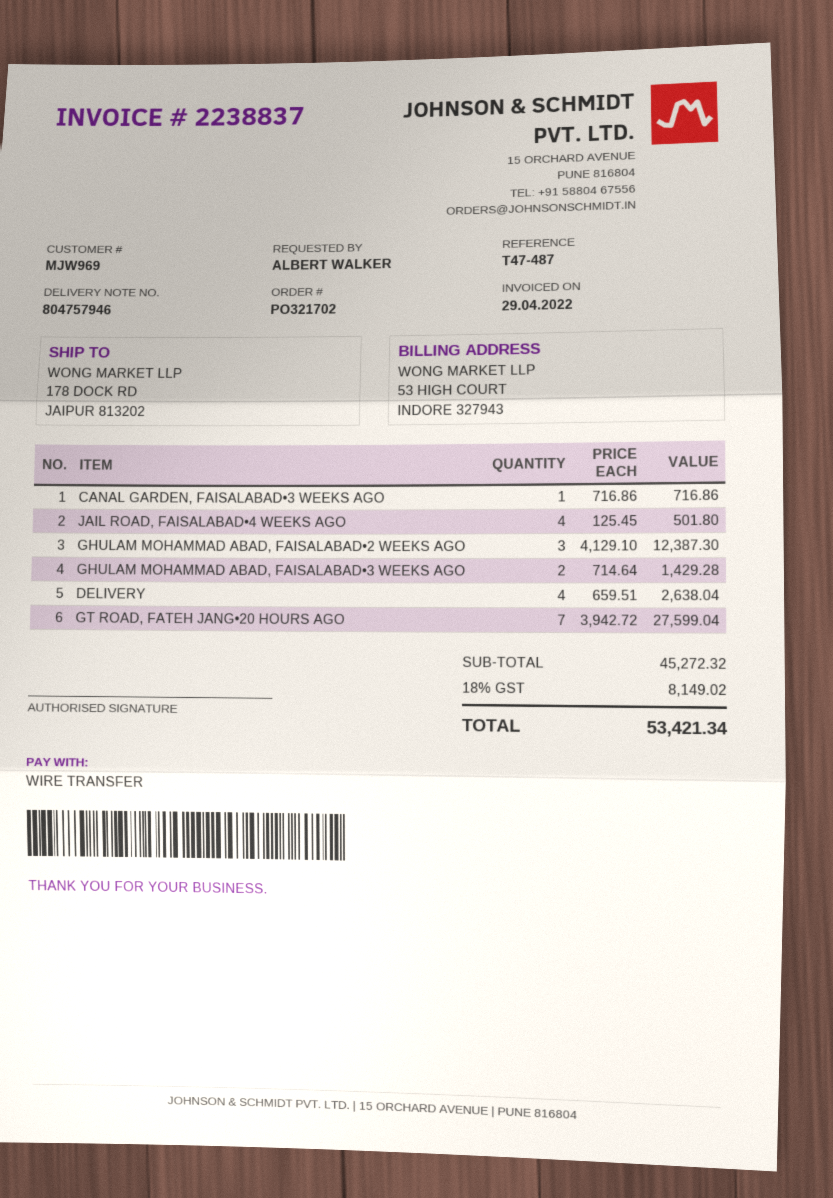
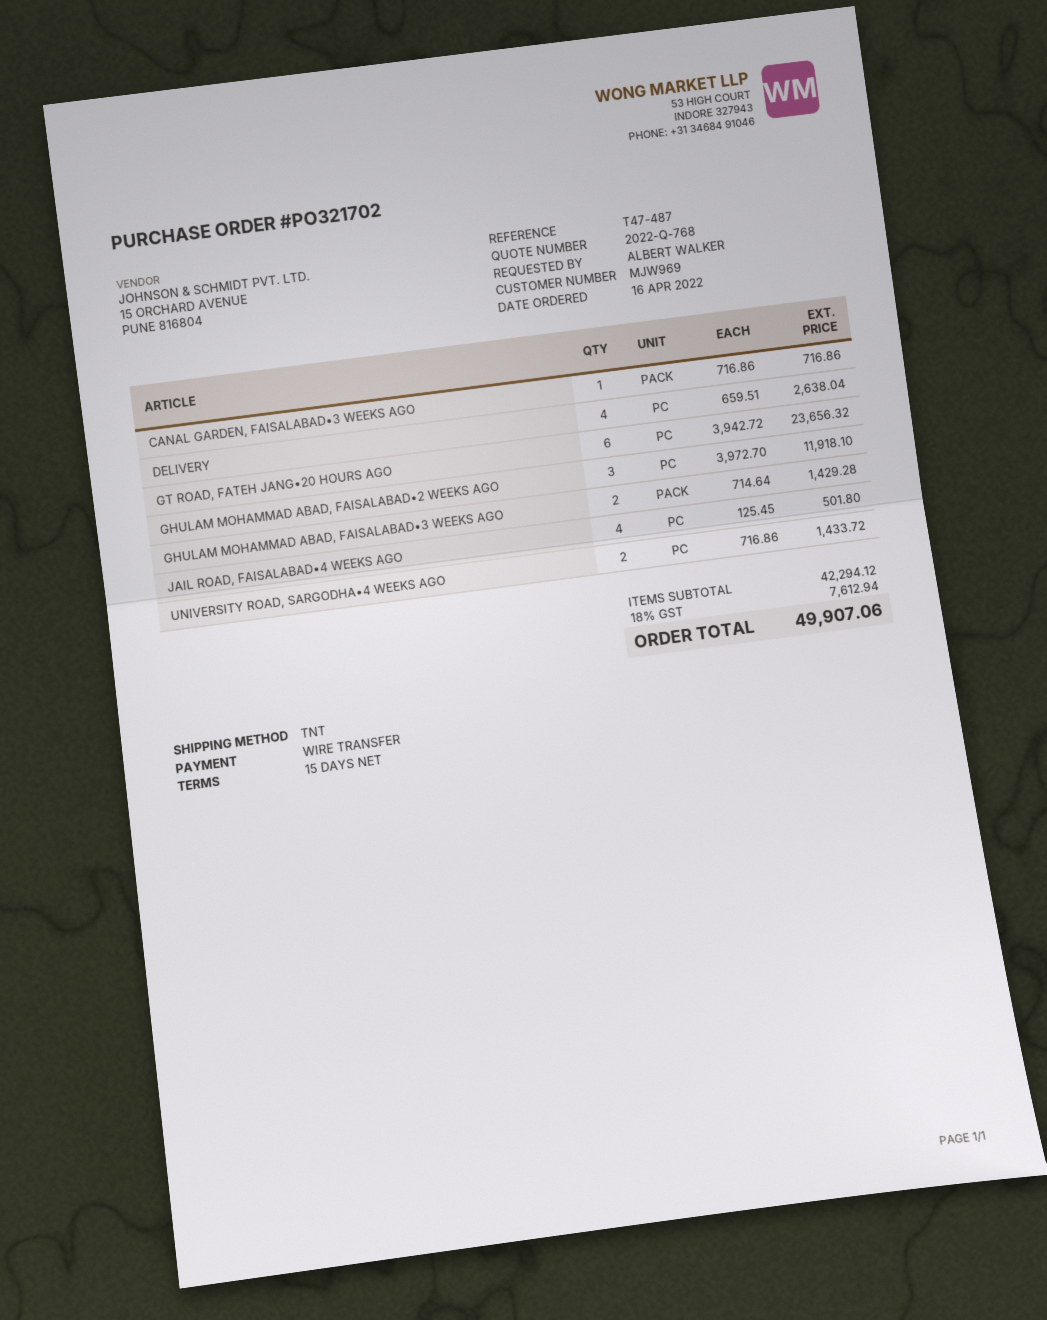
GHULAM MOHAMMAD ABAD, FAISALABAD•2 WEEKS AGO: 3 x 4129.10 = 12387.30 -> 3 x 3972.70 = 11918.10
GT ROAD, FATEH JANG•20 HOURS AGO: 7 x 3942.72 = 27599.04 -> 6 x 3942.72 = 23656.32
UNIVERSITY ROAD, SARGODHA•4 WEEKS AGO: none -> 2 x 716.86 = 1433.72
subtotal: 45272.32 -> 42294.12
tax: 18% = 8149.02 -> 18% = 7612.94
total: 53421.34 -> 49907.06

